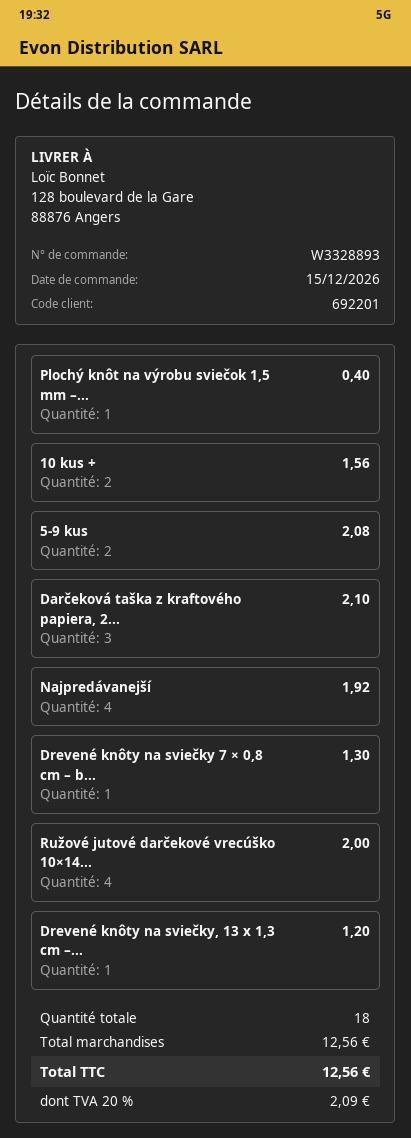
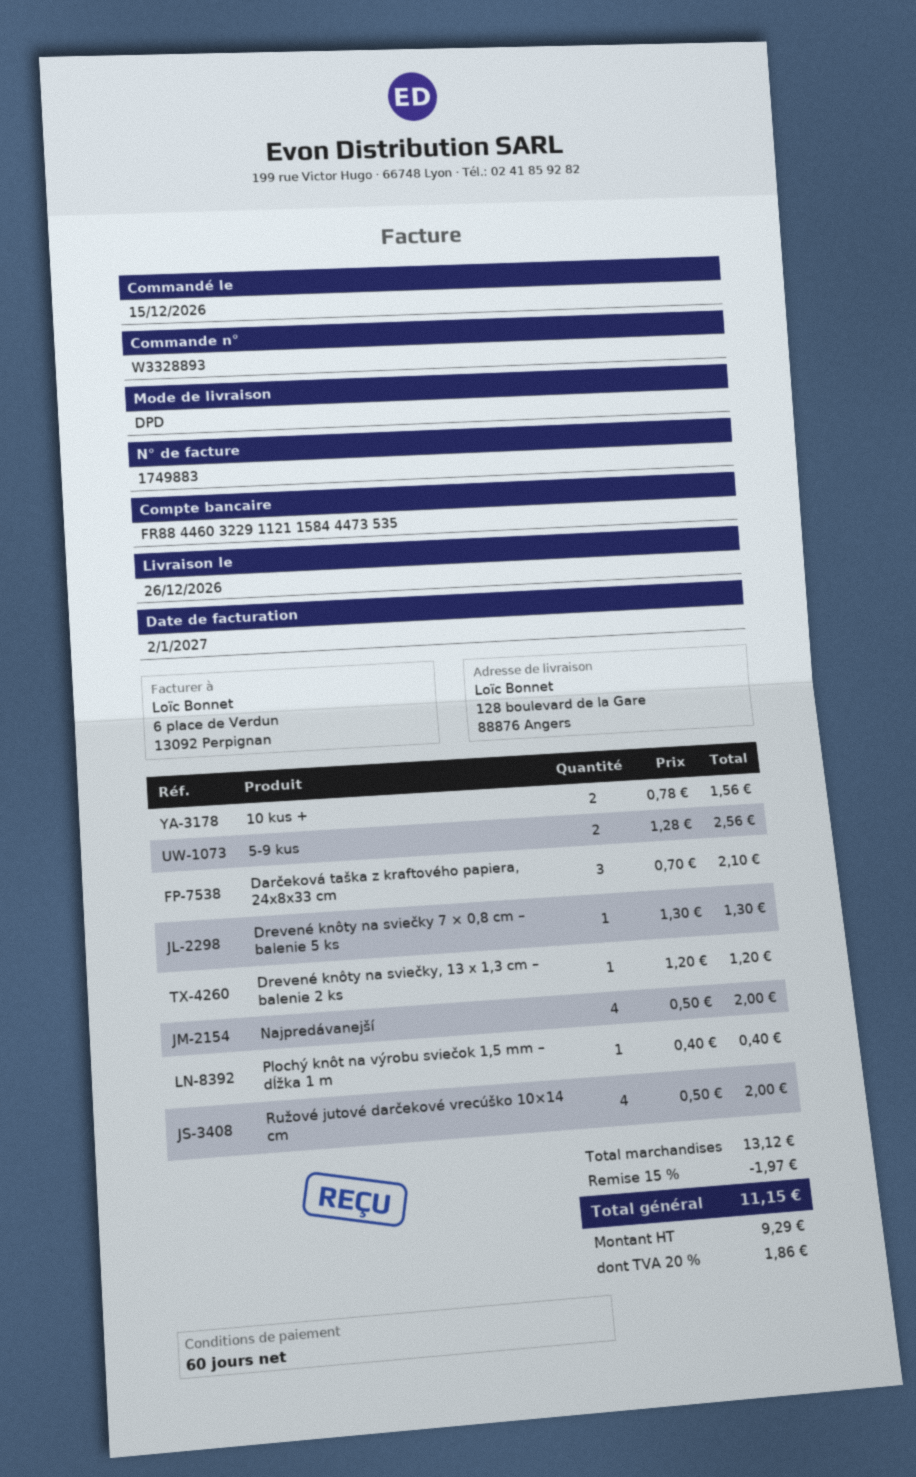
5-9 kus: 2 for 2.08 -> 2 for 2.56
Najpredávanejší: 4 for 1.92 -> 4 for 2.00
subtotal: 12.56 -> 13.12
discount: none -> 15% = 1.97
tax: 20% = 2.09 -> 20% = 1.86
total: 12.56 -> 11.15

